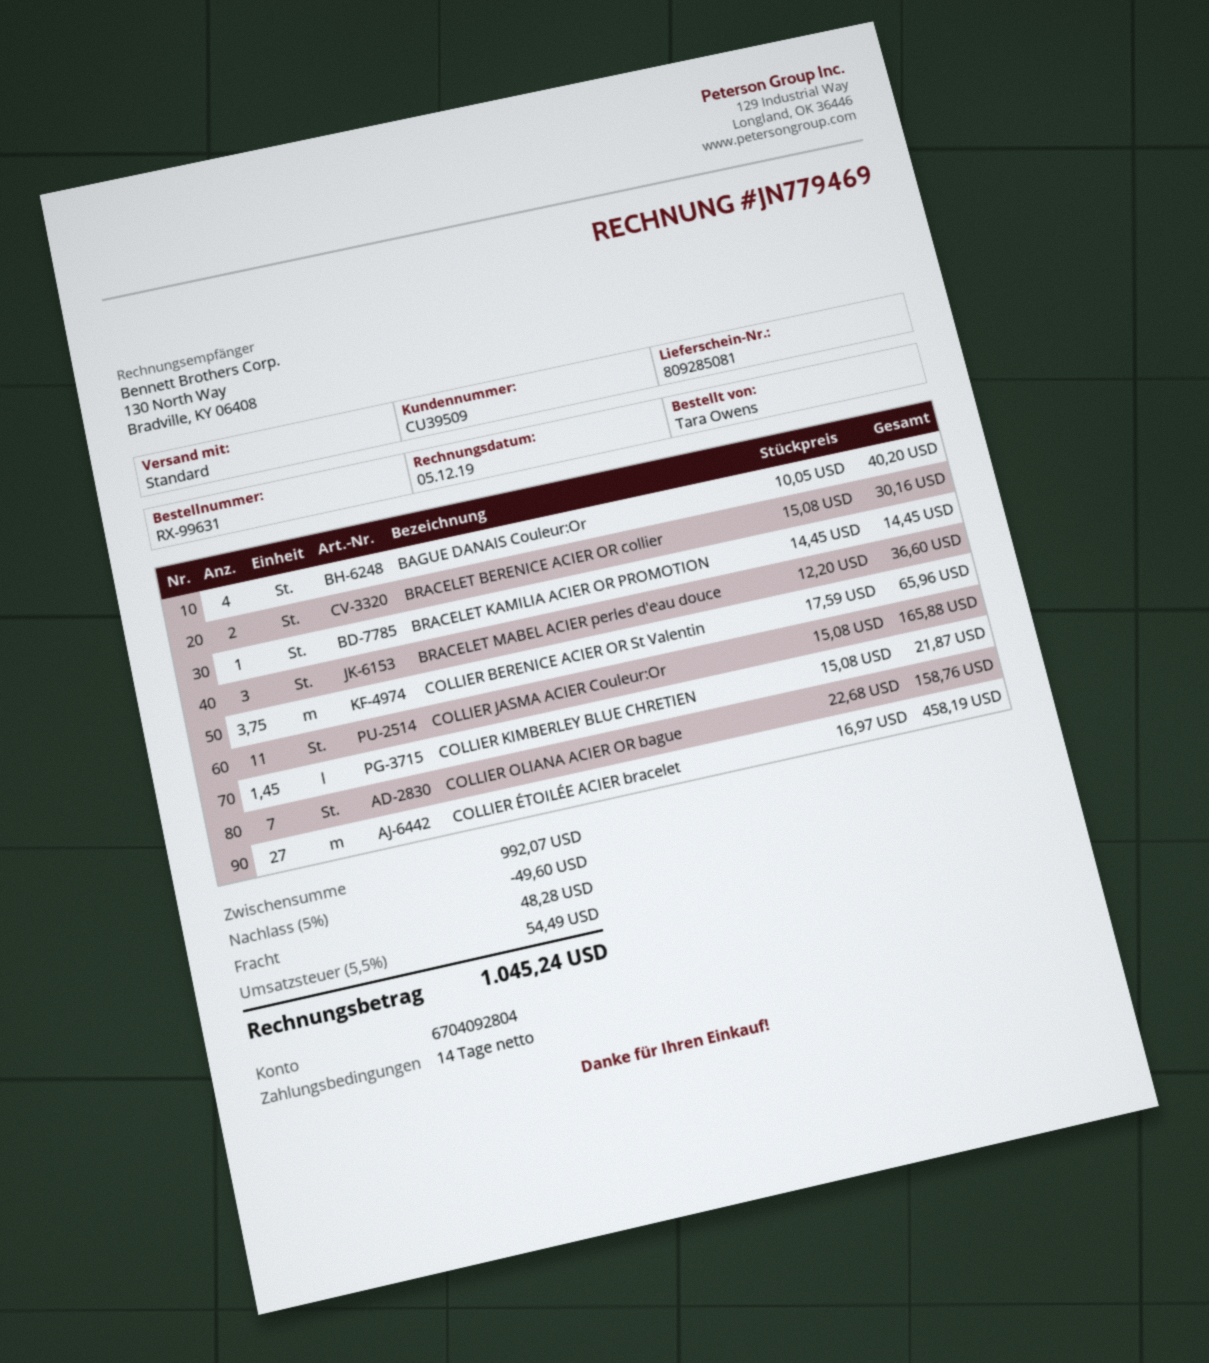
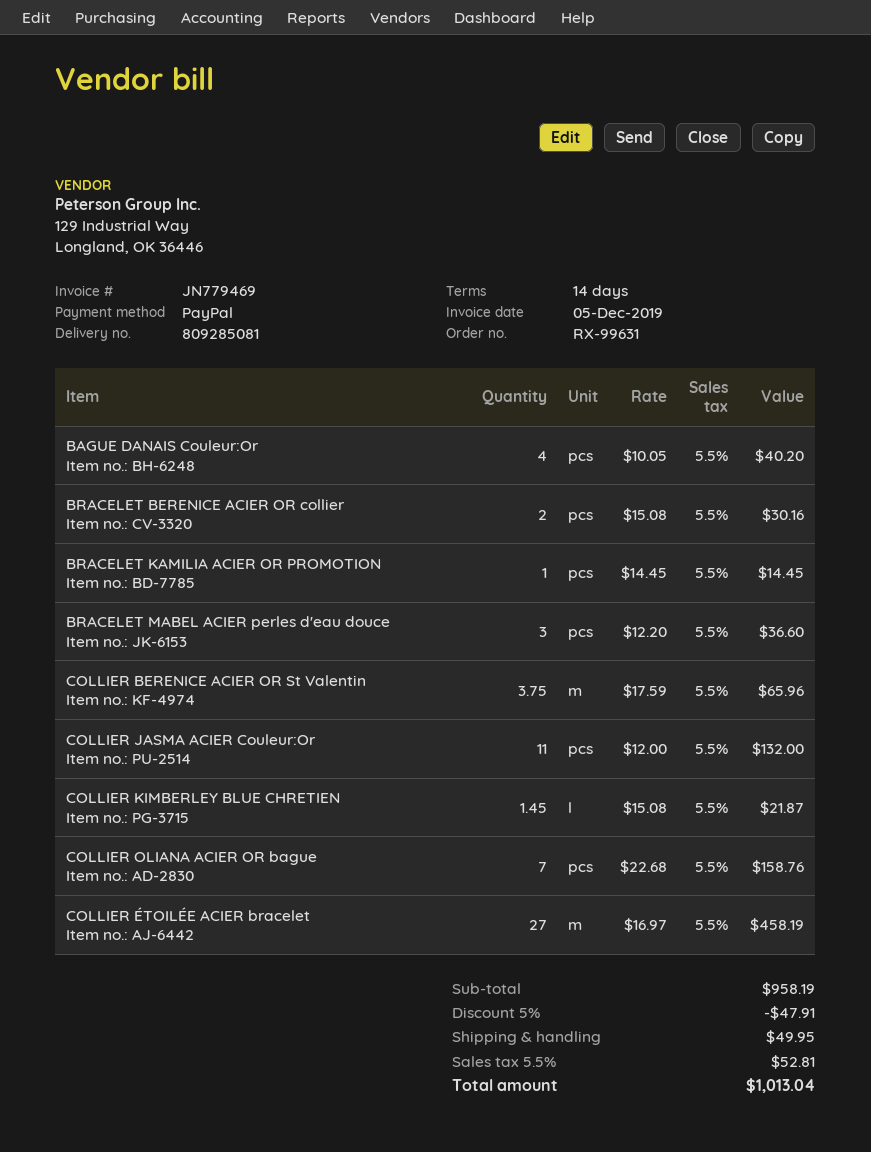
COLLIER JASMA ACIER Couleur:Or: 11 x 15.08 = 165.88 -> 11 x 12.00 = 132.00
subtotal: 992.07 -> 958.19
discount: 5% = 49.60 -> 5% = 47.91
shipping: 48.28 -> 49.95
tax: 5.5% = 54.49 -> 5.5% = 52.81
total: 1045.24 -> 1013.04

